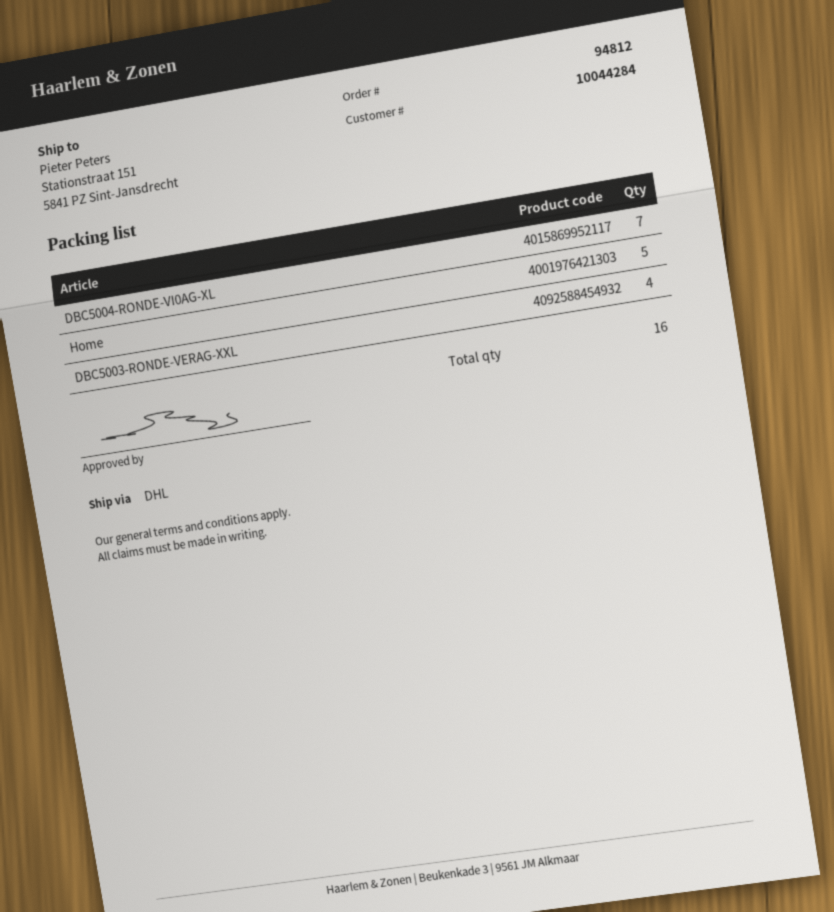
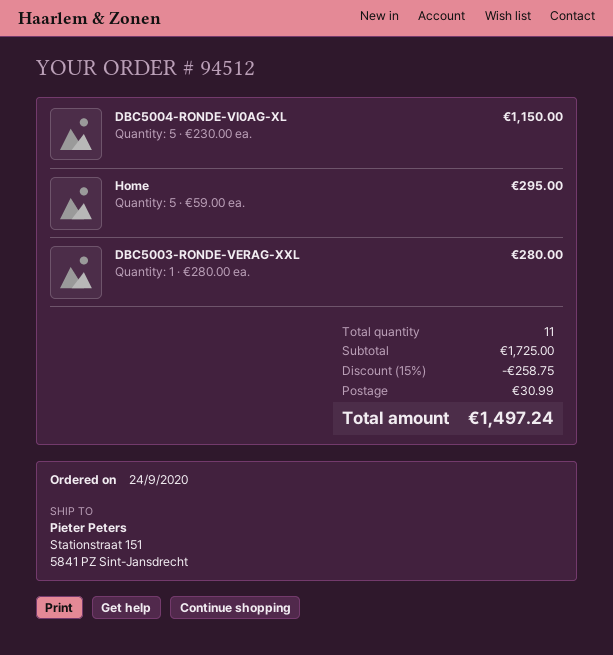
order number: 94812 -> 94512
DBC5004-RONDE-VI0AG-XL: 7 -> 5
DBC5003-RONDE-VERAG-XXL: 4 -> 1
total quantity: 16 -> 11

